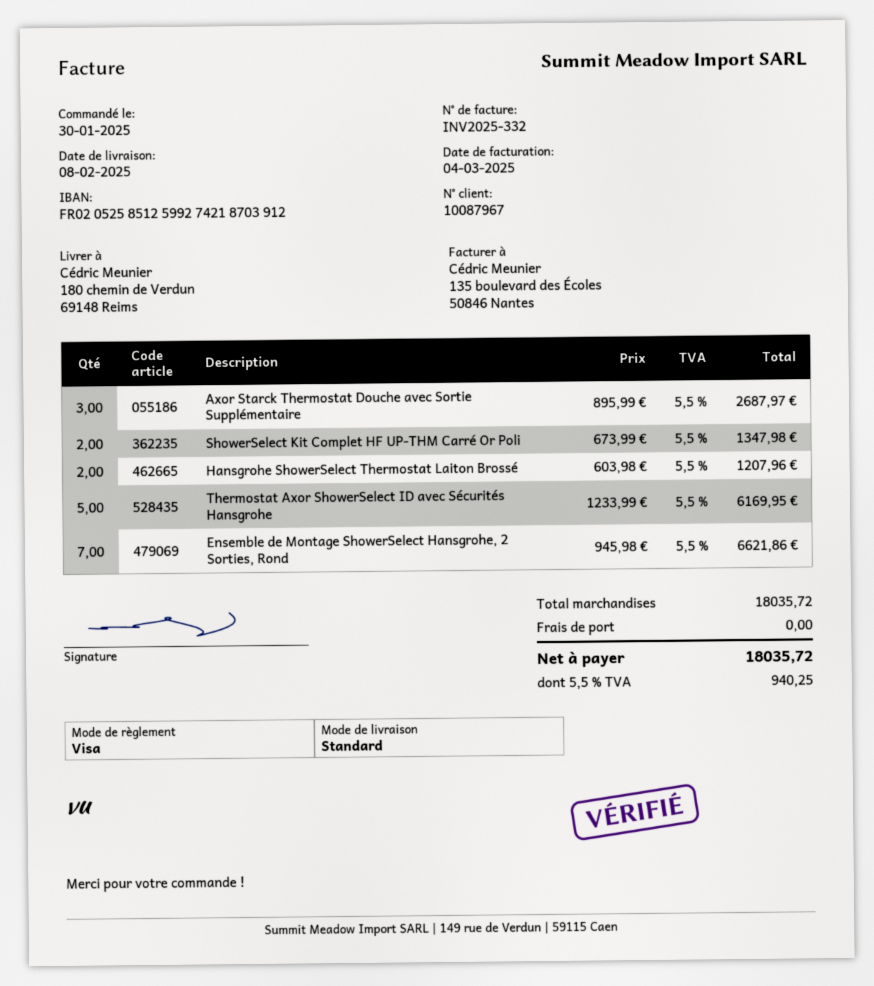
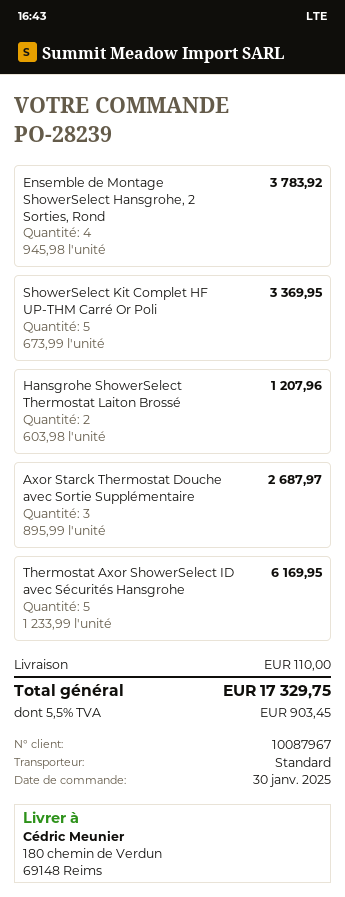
ShowerSelect Kit Complet HF UP-THM Carré Or Poli: 2 x 673.99 = 1347.98 -> 5 x 673.99 = 3369.95
Ensemble de Montage ShowerSelect Hansgrohe, 2 Sorties, Rond: 7 x 945.98 = 6621.86 -> 4 x 945.98 = 3783.92
shipping: 0.00 -> 110.00
tax: 5.5% = 940.25 -> 5.5% = 903.45
total: 18035.72 -> 17329.75

